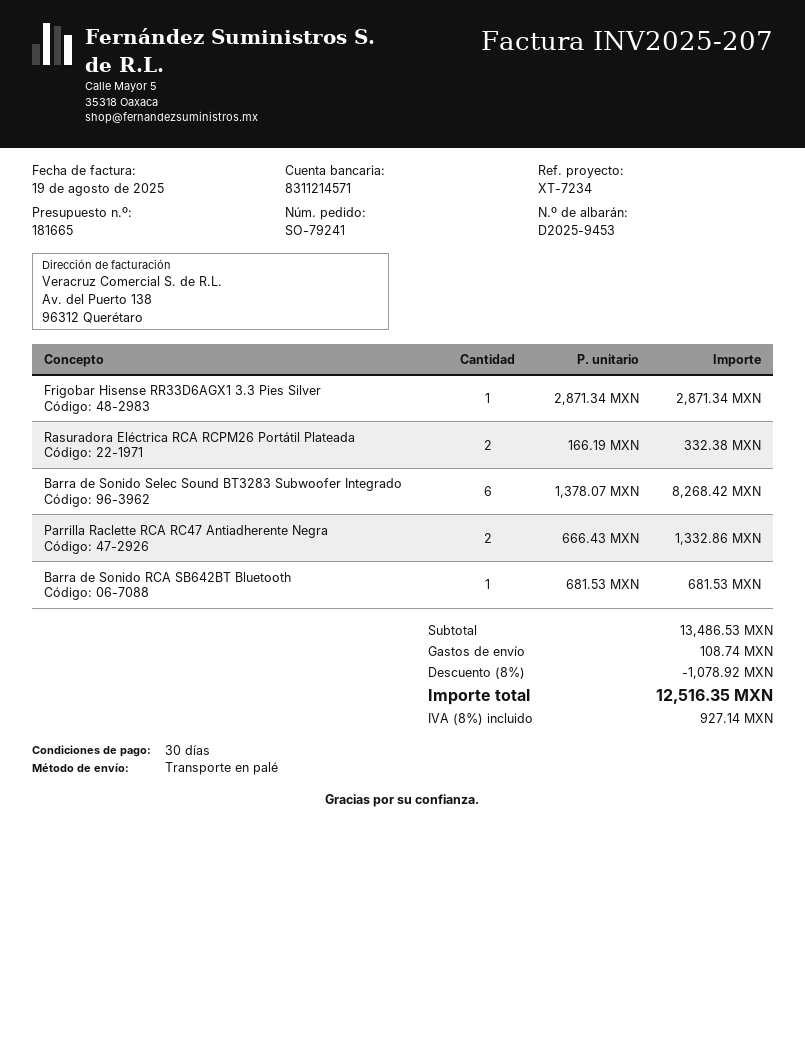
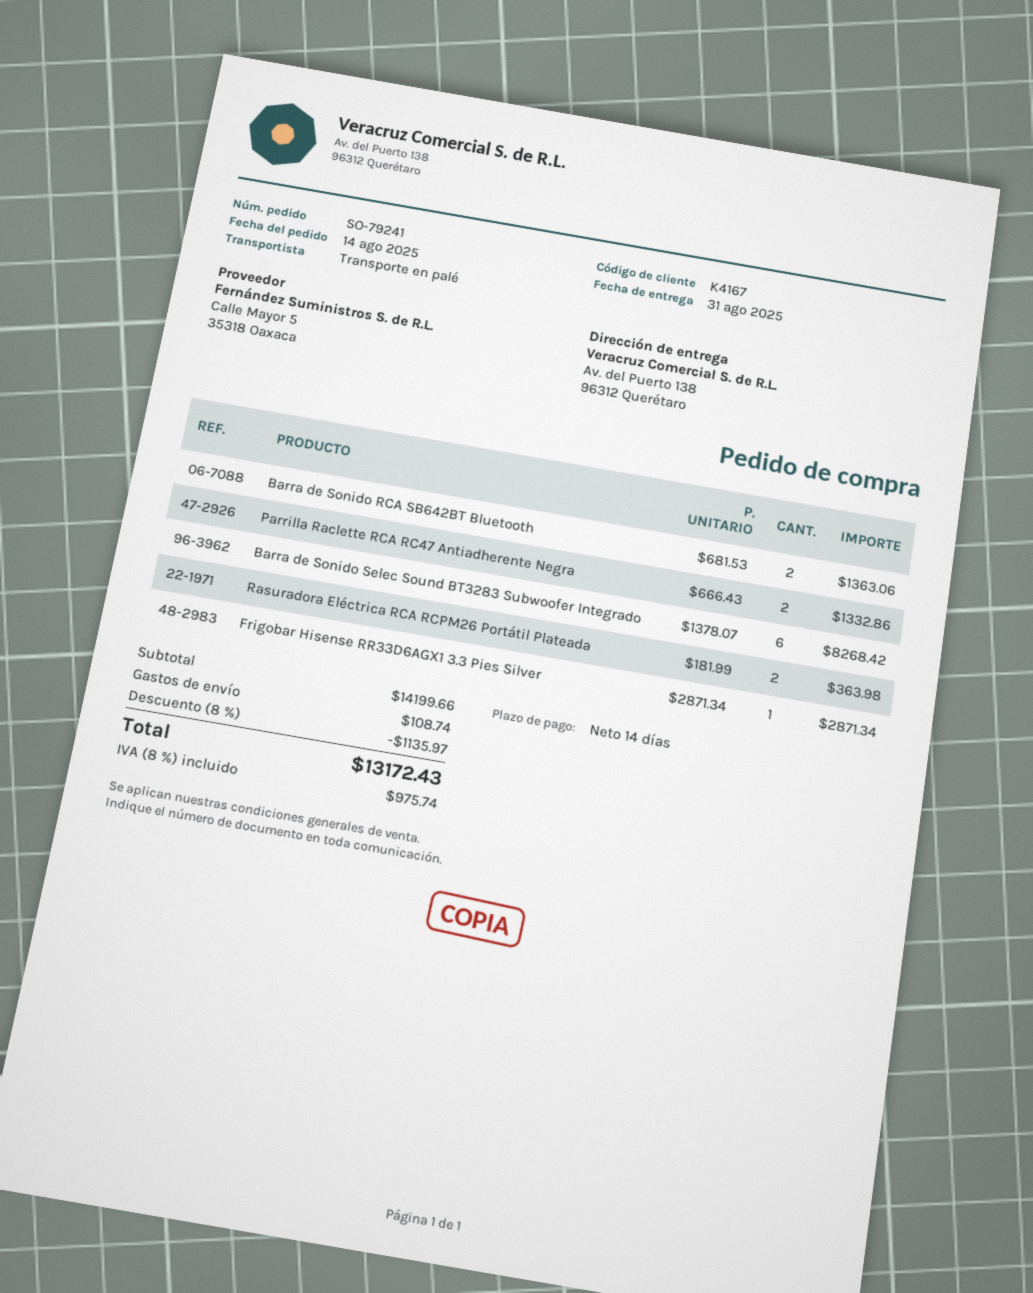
payment terms: 30 days -> 14 days
Rasuradora Eléctrica RCA RCPM26 Portátil Plateada: 2 x 166.19 = 332.38 -> 2 x 181.99 = 363.98
Barra de Sonido RCA SB642BT Bluetooth: 1 x 681.53 = 681.53 -> 2 x 681.53 = 1363.06
subtotal: 13486.53 -> 14199.66
discount: 8% = 1078.92 -> 8% = 1135.97
tax: 8% = 927.14 -> 8% = 975.74
total: 12516.35 -> 13172.43

